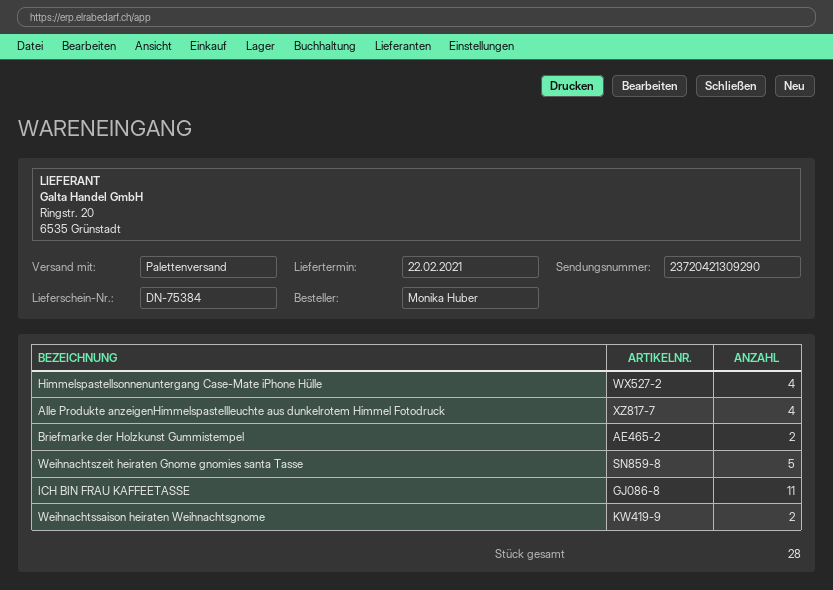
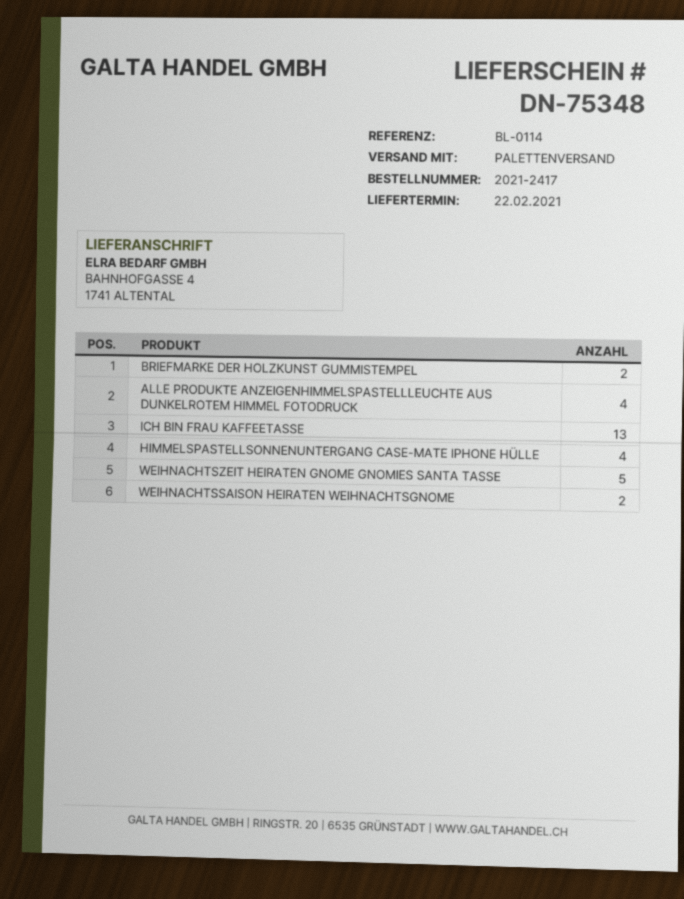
delivery note number: DN-75384 -> DN-75348
ICH BIN FRAU KAFFEETASSE: 11 -> 13

